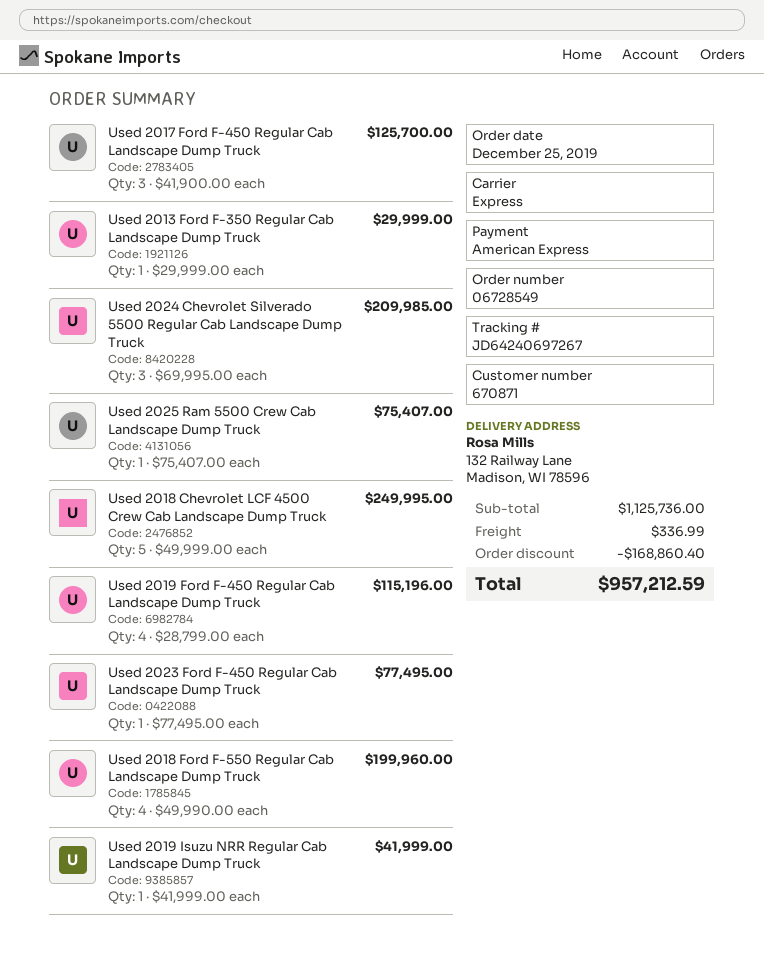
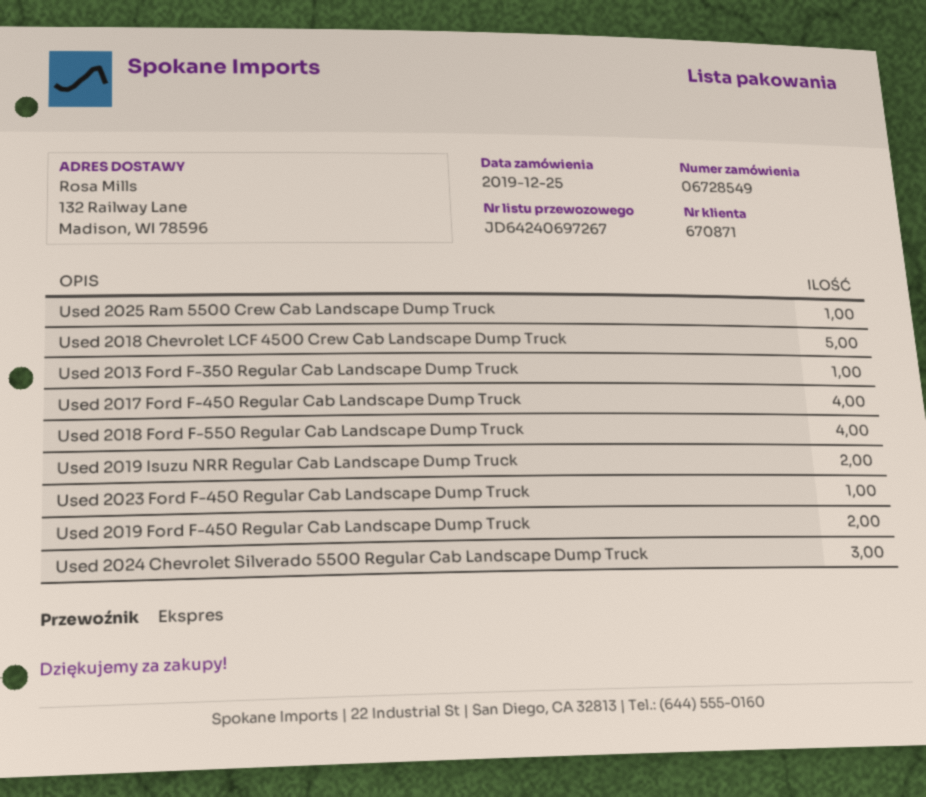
Used 2017 Ford F-450 Regular Cab Landscape Dump Truck: 3 -> 4
Used 2019 Ford F-450 Regular Cab Landscape Dump Truck: 4 -> 2
Used 2019 Isuzu NRR Regular Cab Landscape Dump Truck: 1 -> 2

